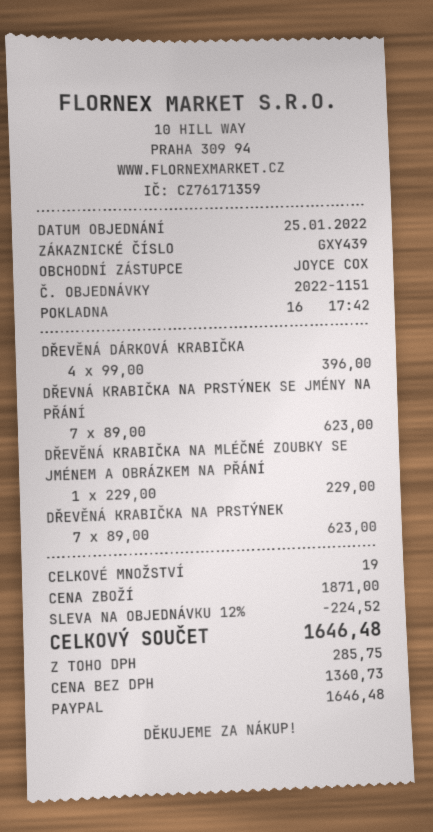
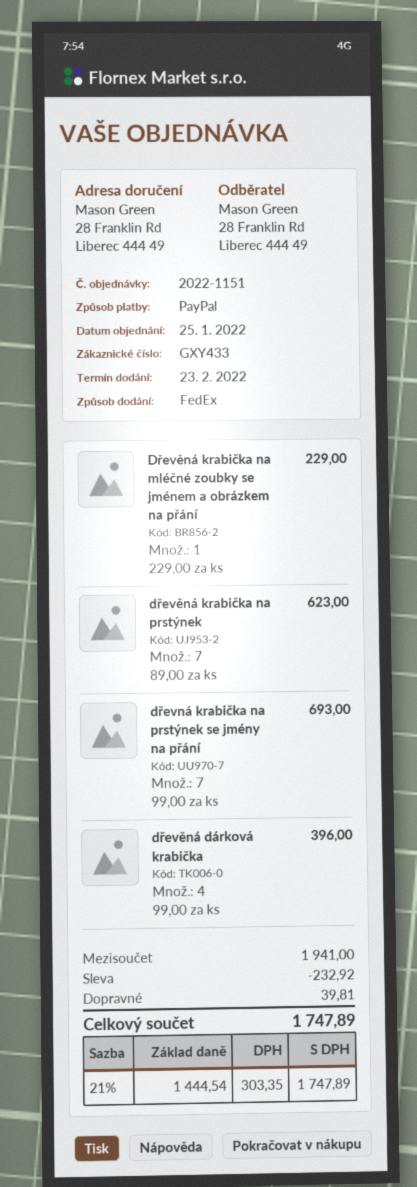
customer number: GXY439 -> GXY433
DŘEVNÁ KRABIČKA NA PRSTÝNEK SE JMÉNY NA PŘÁNÍ: 7 x 89.00 = 623.00 -> 7 x 99.00 = 693.00
subtotal: 1871.00 -> 1941.00
discount: 224.52 -> 232.92
shipping: none -> 39.81
net: 1360.73 -> 1444.54
tax: 285.75 -> 303.35
total: 1646.48 -> 1747.89

